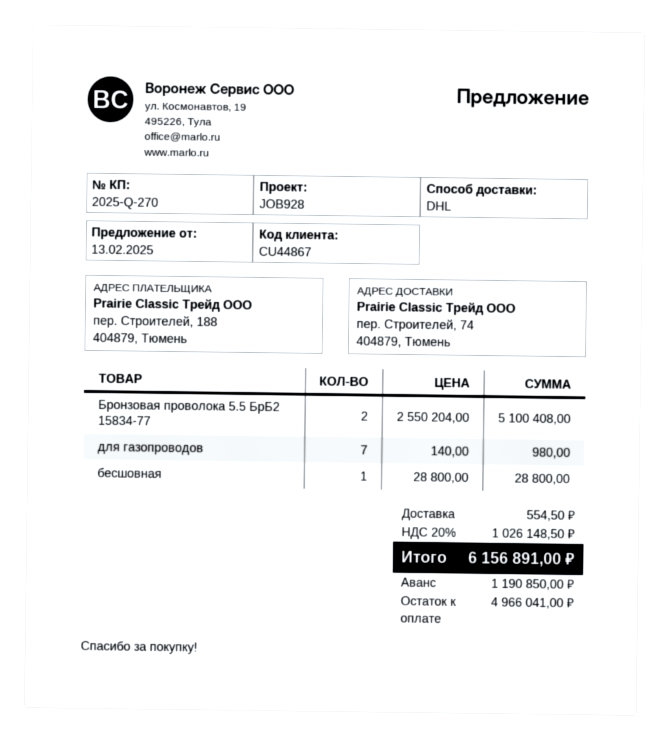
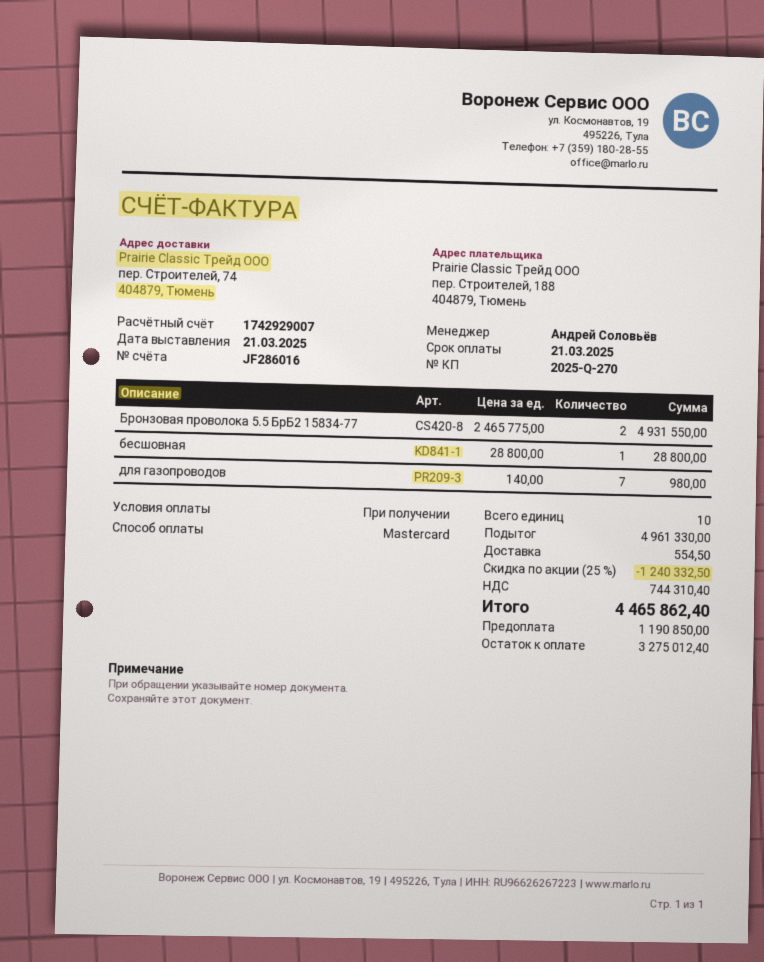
Бронзовая проволока 5.5 БрБ2 15834-77: 2 x 2550204.00 = 5100408.00 -> 2 x 2465775.00 = 4931550.00
discount: none -> 25% = 1240332.50
tax: 1026148.50 -> 744310.40
total: 6156891.00 -> 4465862.40
balance: 4966041.00 -> 3275012.40

